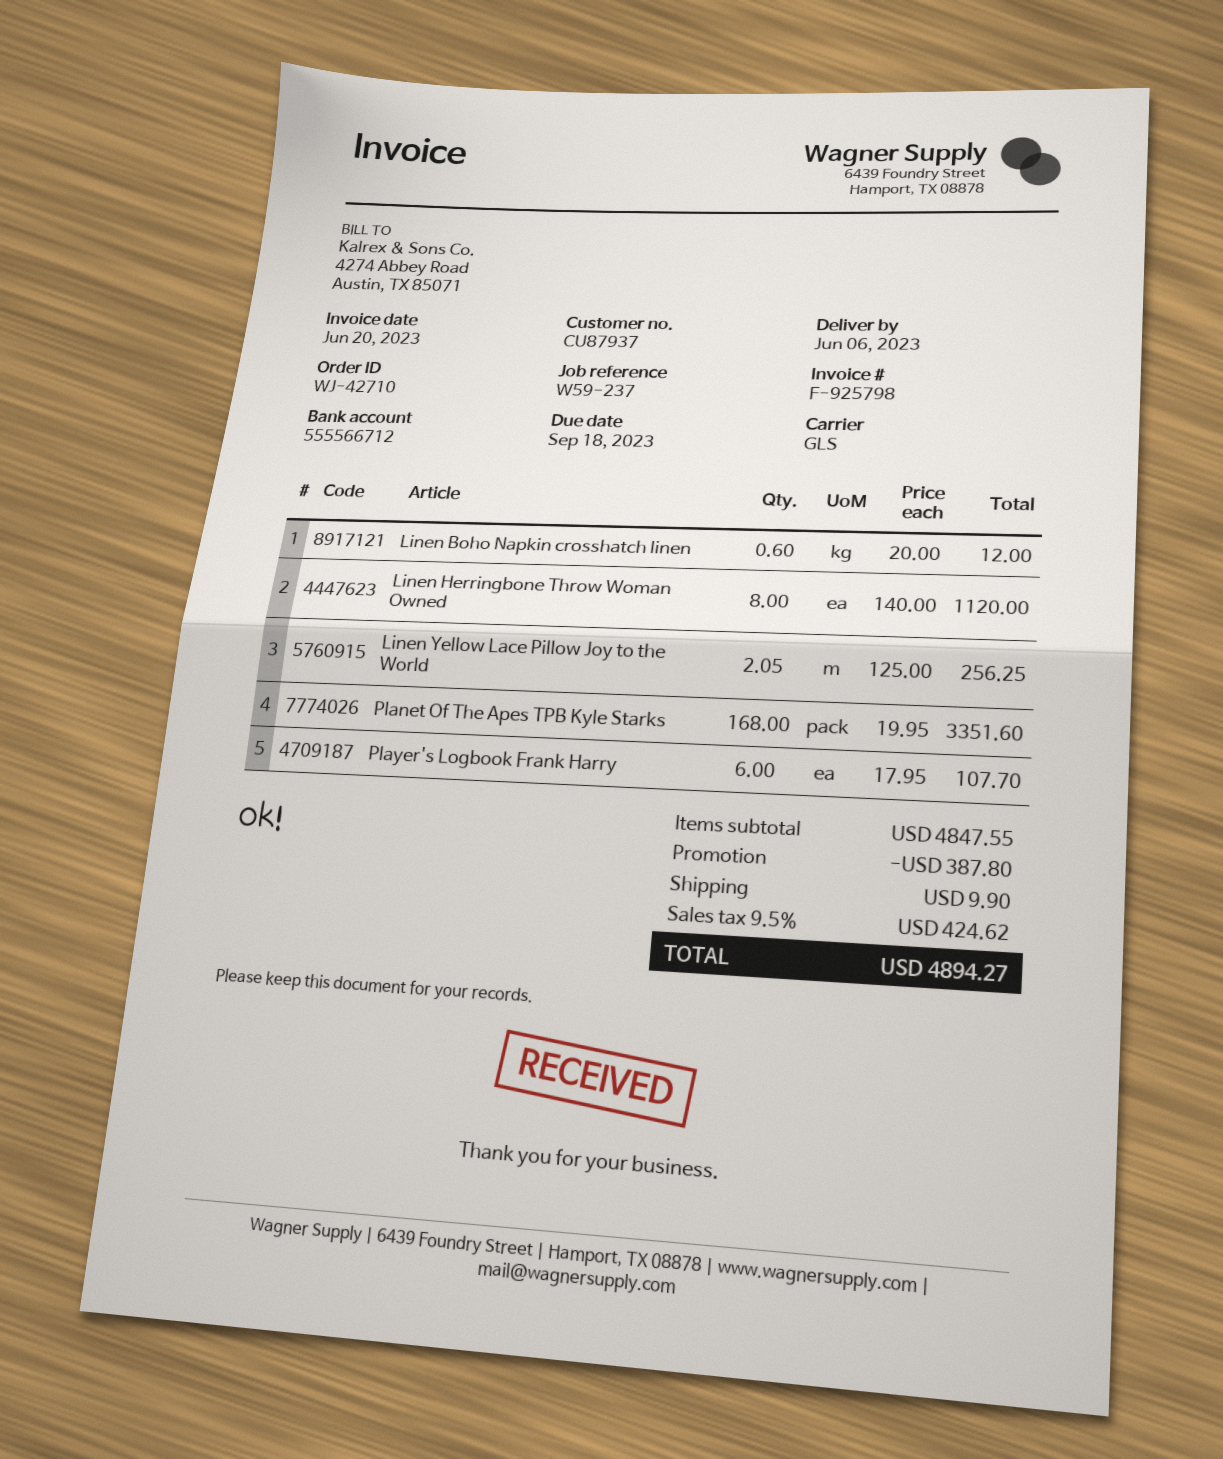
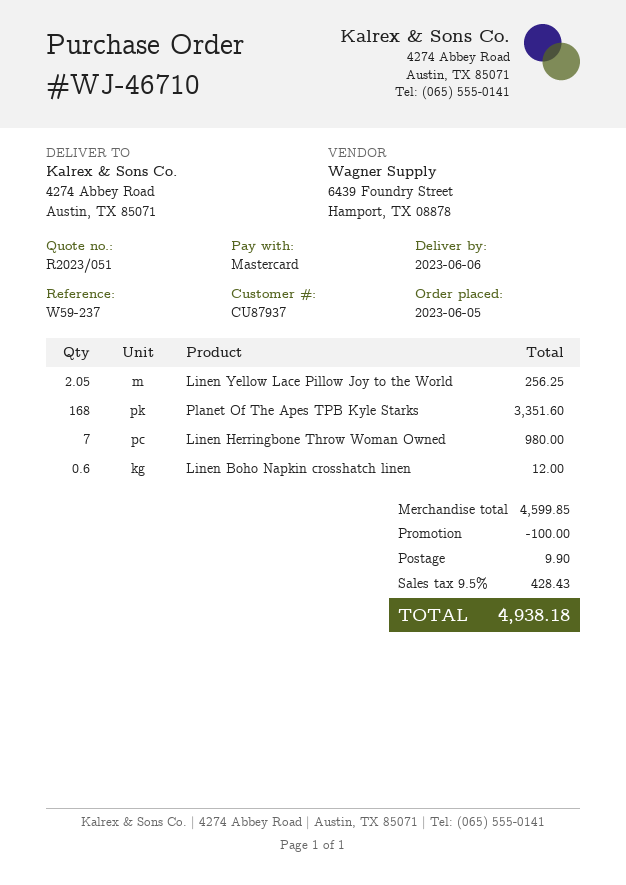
order number: WJ-42710 -> WJ-46710
Linen Herringbone Throw Woman Owned: 8 for 1120.00 -> 7 for 980.00
Player's Logbook Frank Harry: 6 for 107.70 -> none
subtotal: 4847.55 -> 4599.85
discount: 387.80 -> 100.00
tax: 9.5% = 424.62 -> 9.5% = 428.43
total: 4894.27 -> 4938.18

